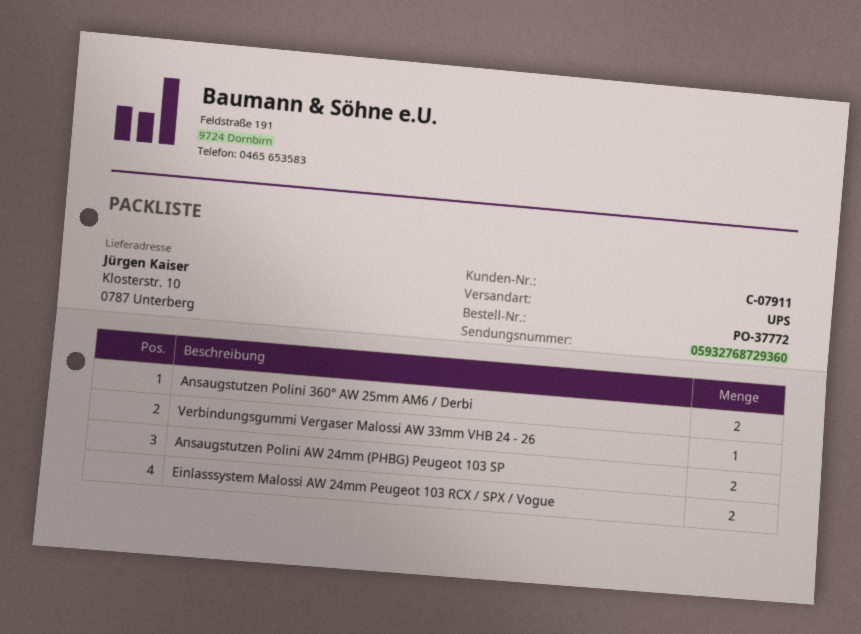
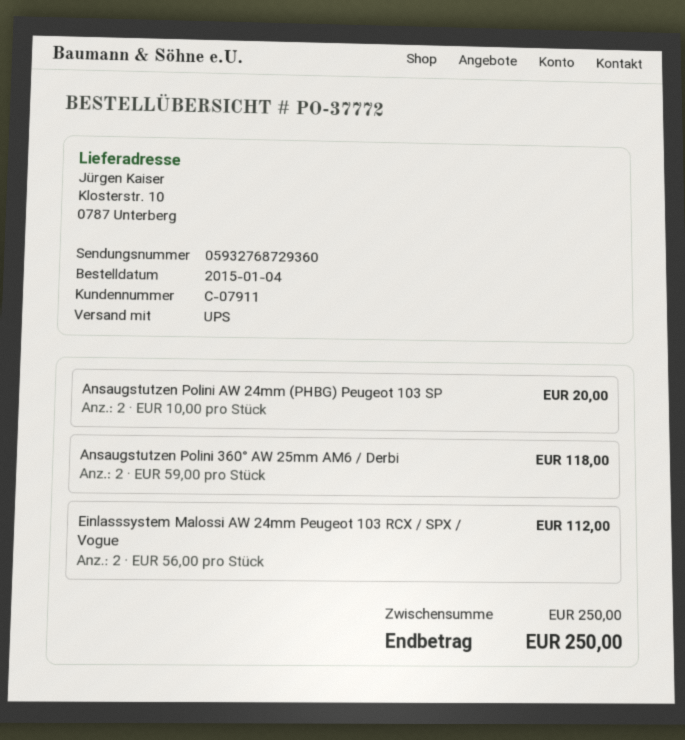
Verbindungsgummi Vergaser Malossi AW 33mm VHB 24 - 26: 1 -> none

